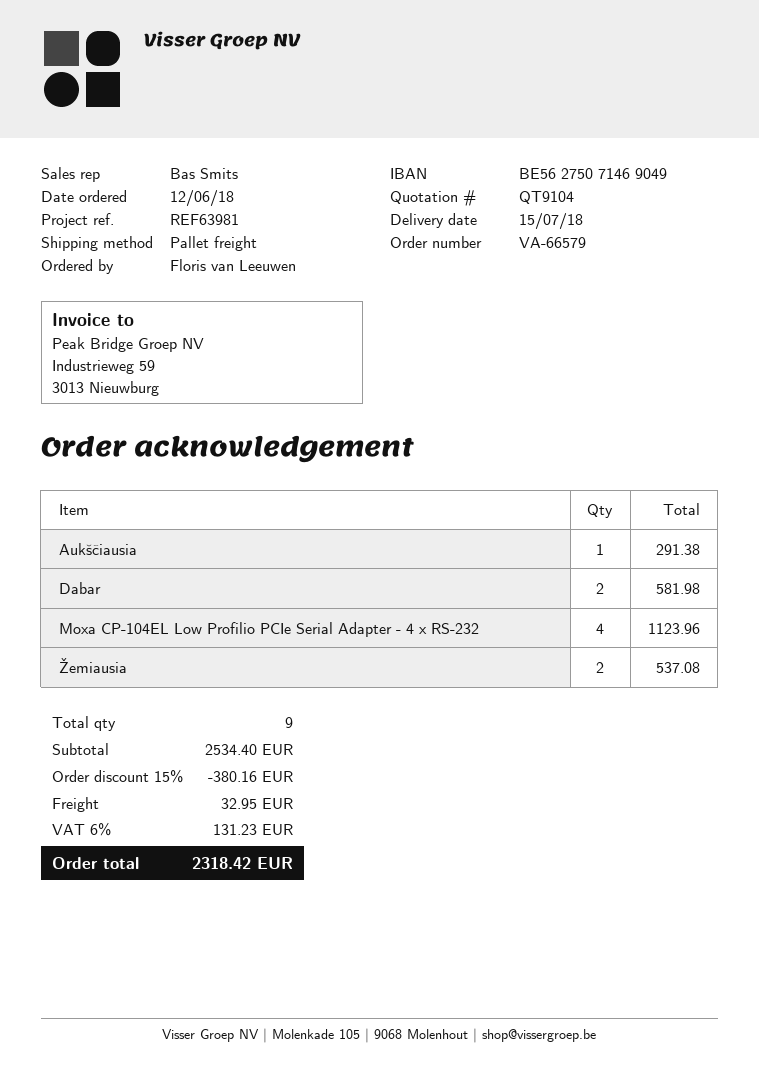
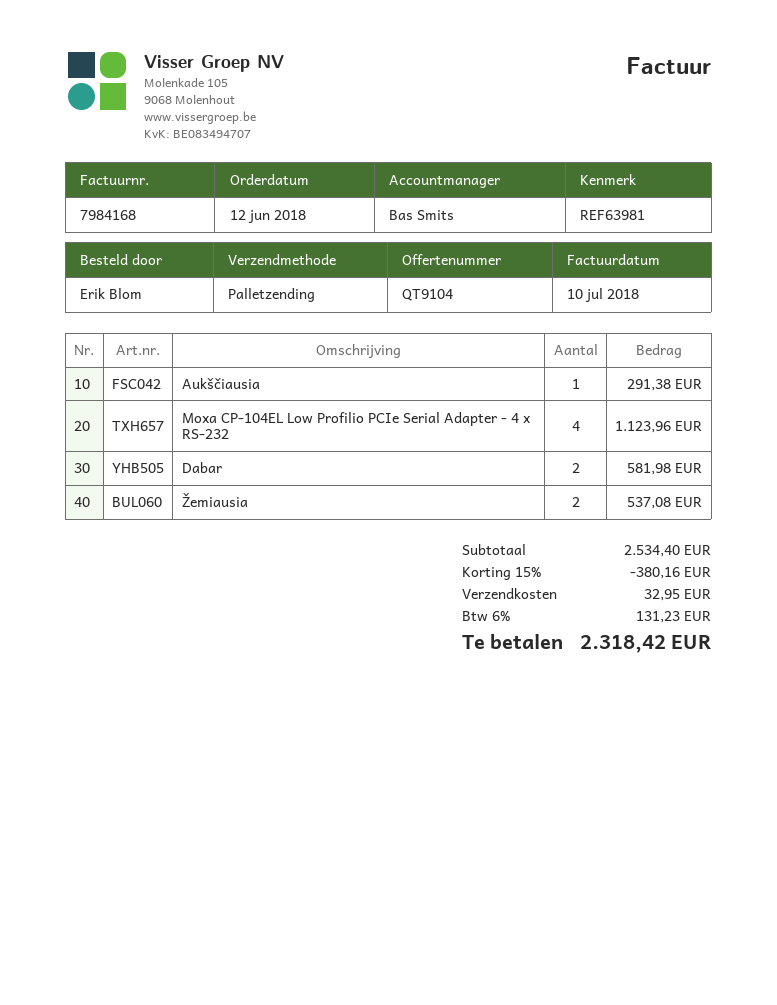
ordered by: Floris van Leeuwen -> Erik Blom

